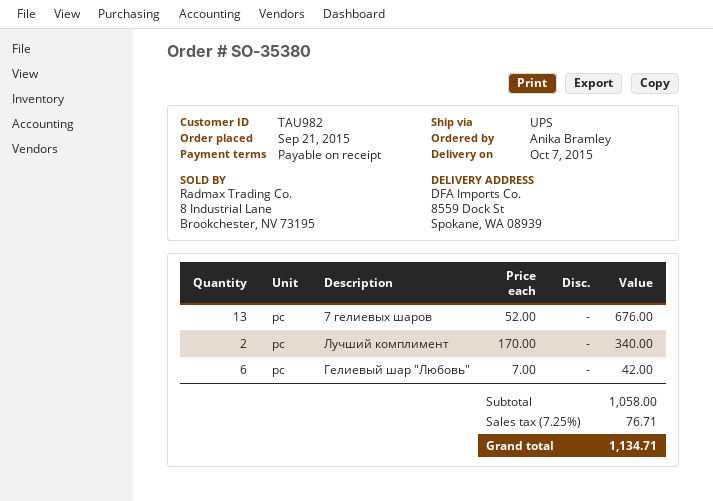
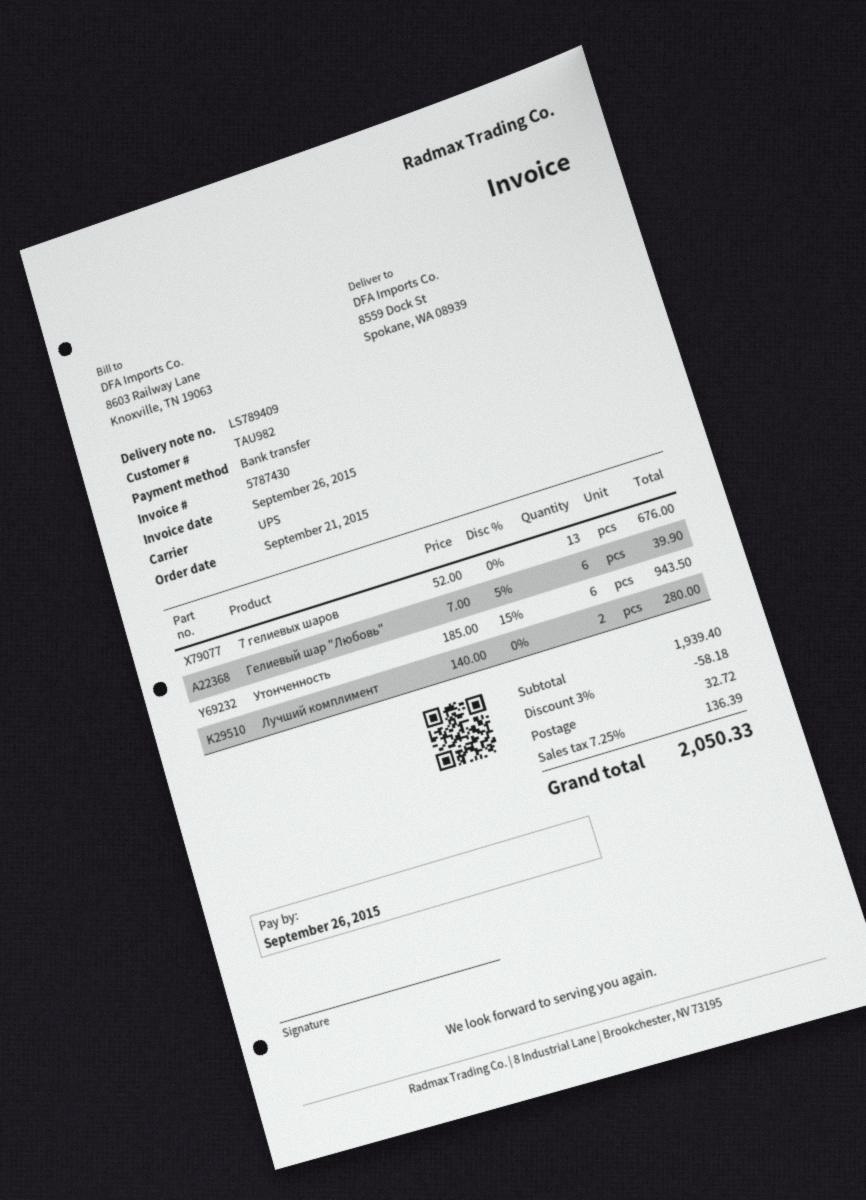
Лучший комплимент: 2 x 170.00 = 340.00 -> 2 x 140.00 = 280.00
Гелиевый шар "Любовь": 6 x 7.00 = 42.00 -> 6 x 7.00 - 5% = 39.90
Утонченность: none -> 6 x 185.00 - 15% = 943.50
subtotal: 1058.00 -> 1939.40
discount: none -> 3% = 58.18
shipping: none -> 32.72
tax: 7.25% = 76.71 -> 7.25% = 136.39
total: 1134.71 -> 2050.33

